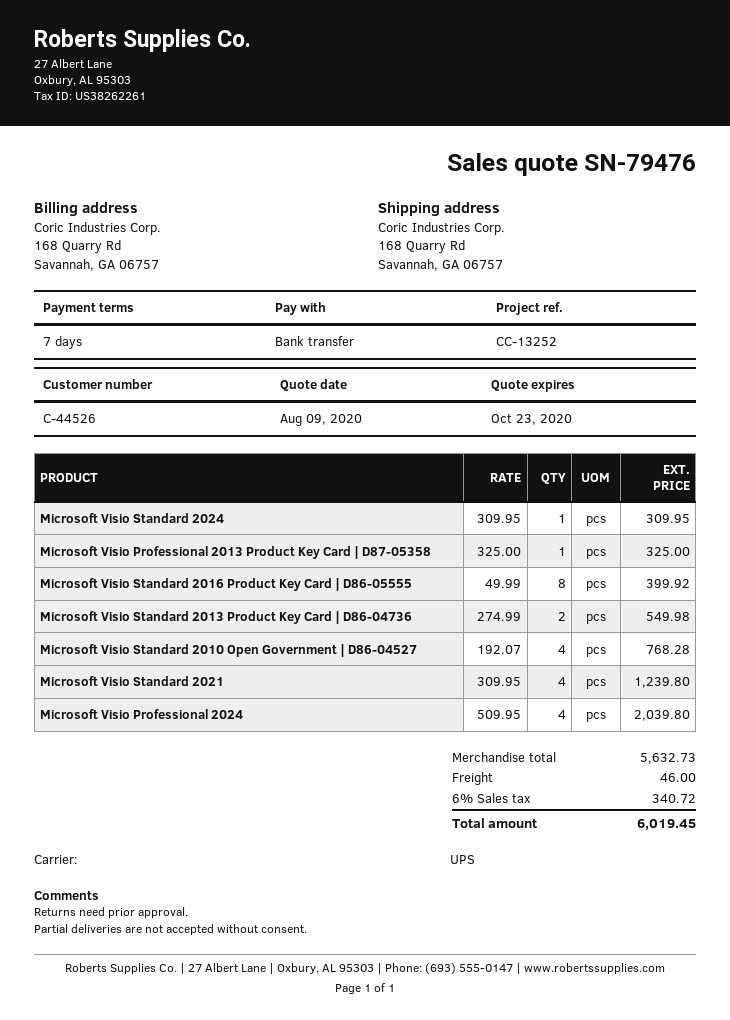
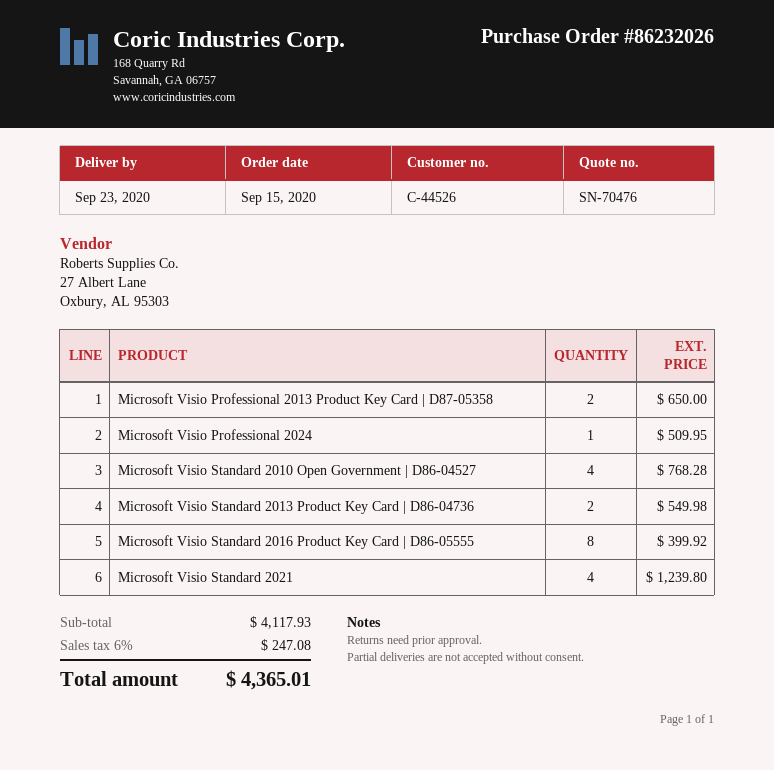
quote number: SN-79476 -> SN-70476
Microsoft Visio Standard 2024: 1 for 309.95 -> none
Microsoft Visio Professional 2013 Product Key Card | D87-05358: 1 for 325.00 -> 2 for 650.00
Microsoft Visio Professional 2024: 4 for 2039.80 -> 1 for 509.95
subtotal: 5632.73 -> 4117.93
shipping: 46.00 -> none
tax: 6% = 340.72 -> 6% = 247.08
total: 6019.45 -> 4365.01

